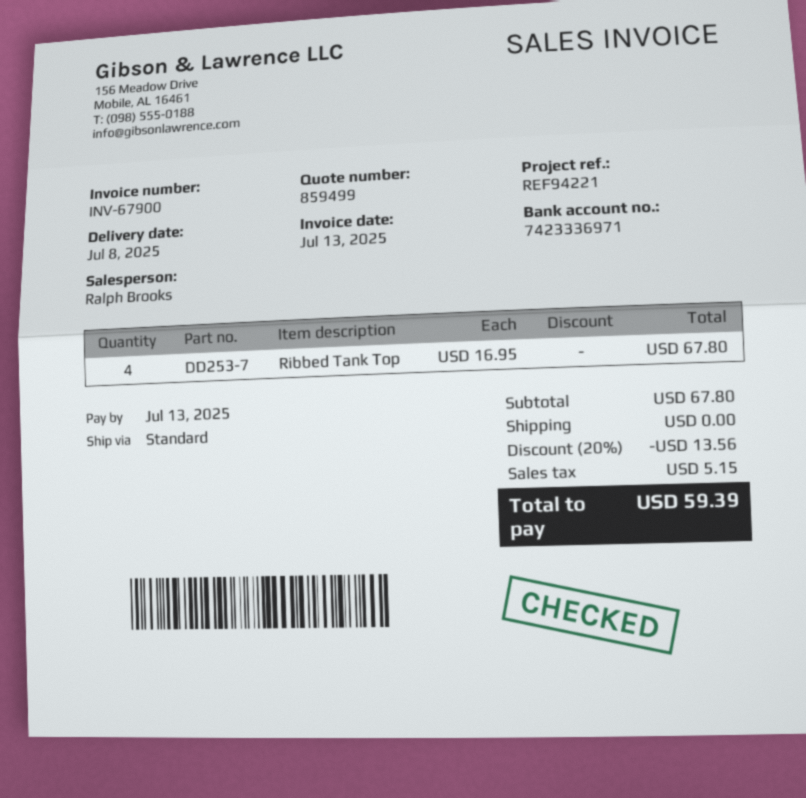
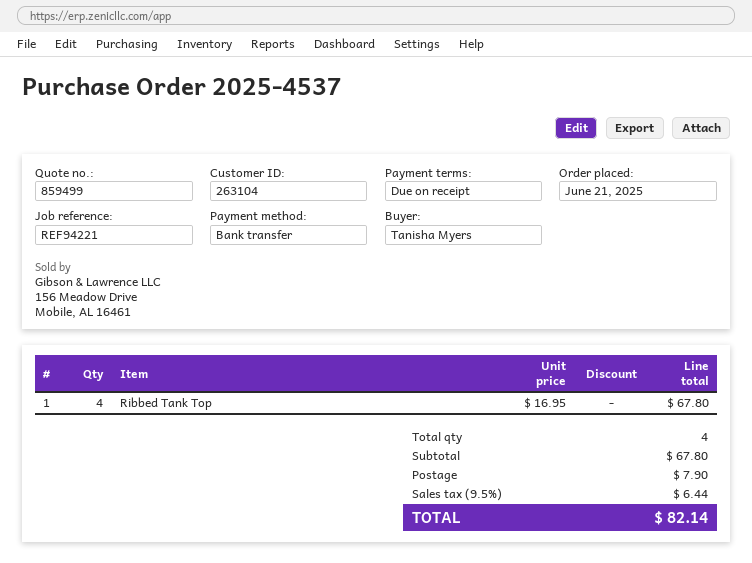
discount: 20% = 13.56 -> none
shipping: 0.00 -> 7.90
tax: 5.15 -> 6.44
total: 59.39 -> 82.14

